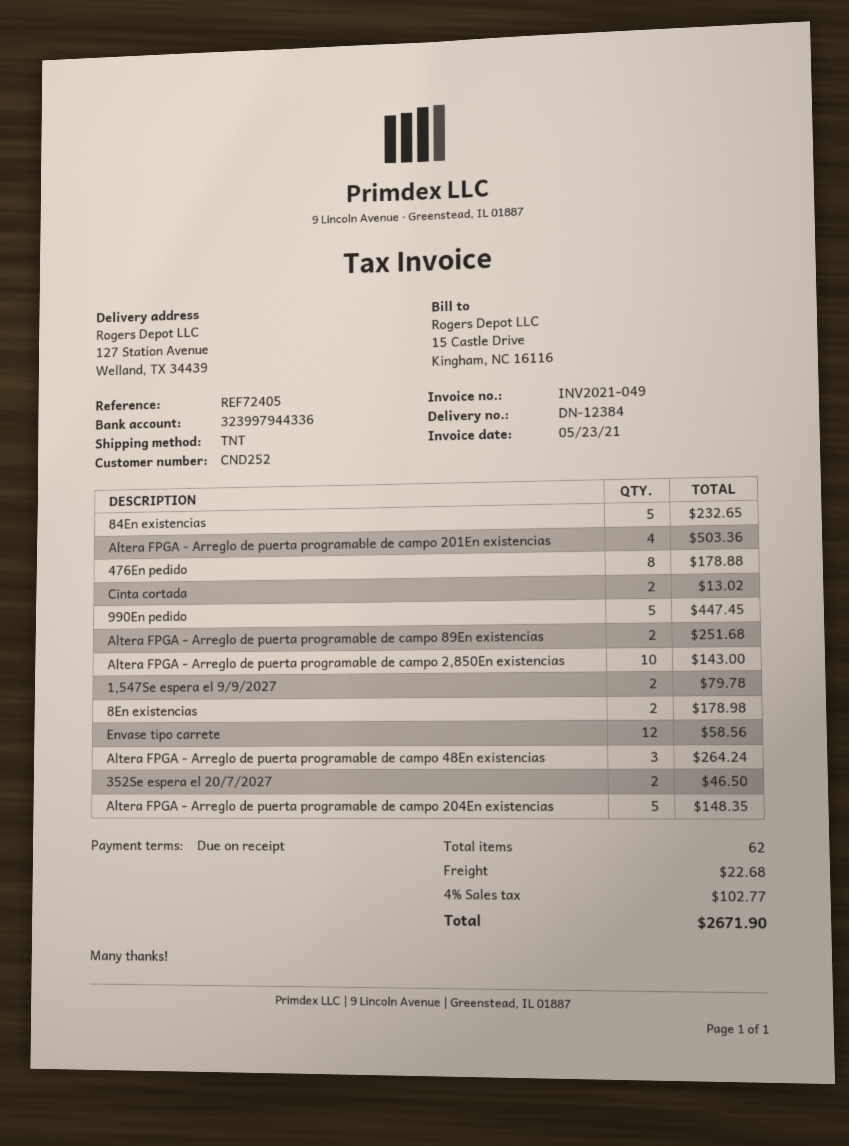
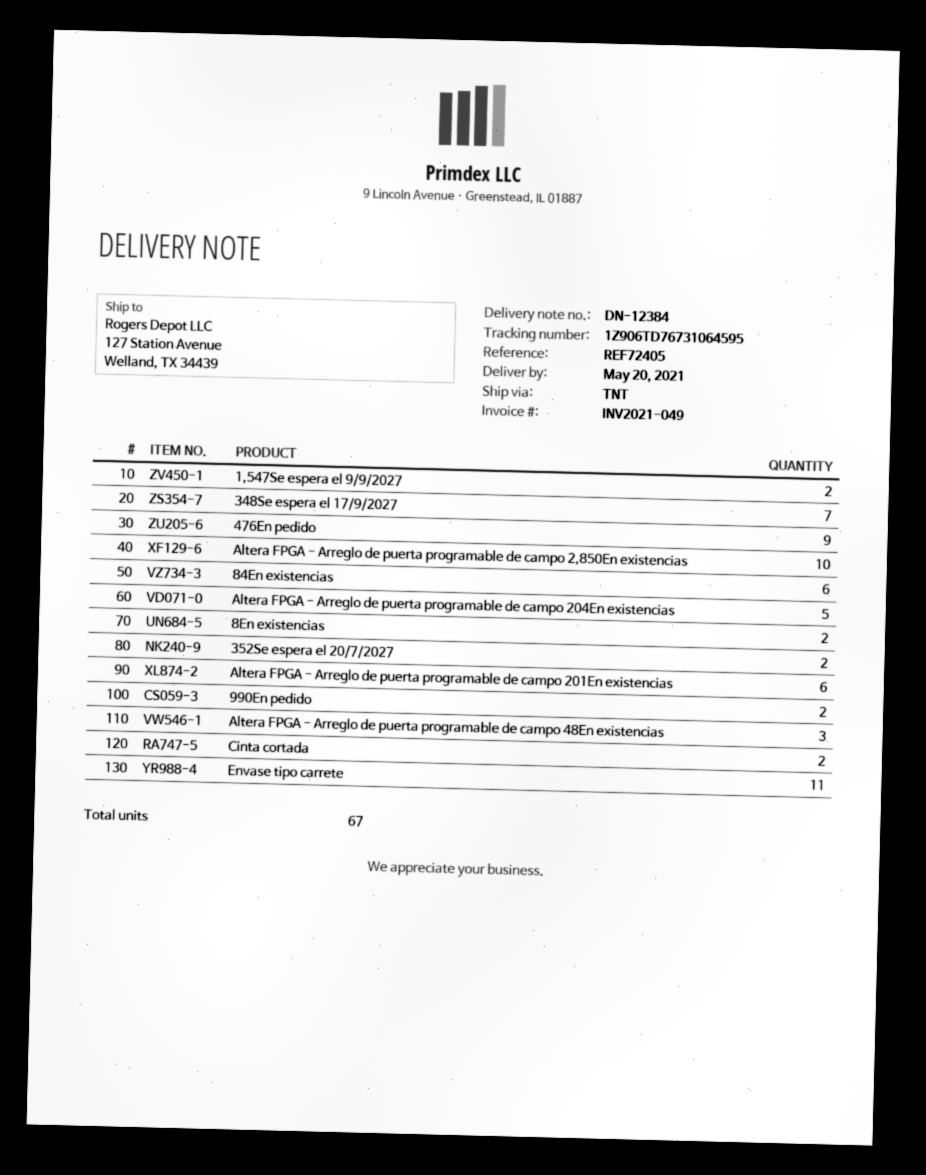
84En existencias: 5 -> 6
Altera FPGA - Arreglo de puerta programable de campo 201En existencias: 4 -> 6
476En pedido: 8 -> 9
990En pedido: 5 -> 2
Altera FPGA - Arreglo de puerta programable de campo 89En existencias: 2 -> none
Envase tipo carrete: 12 -> 11
348Se espera el 17/9/2027: none -> 7
total quantity: 62 -> 67

